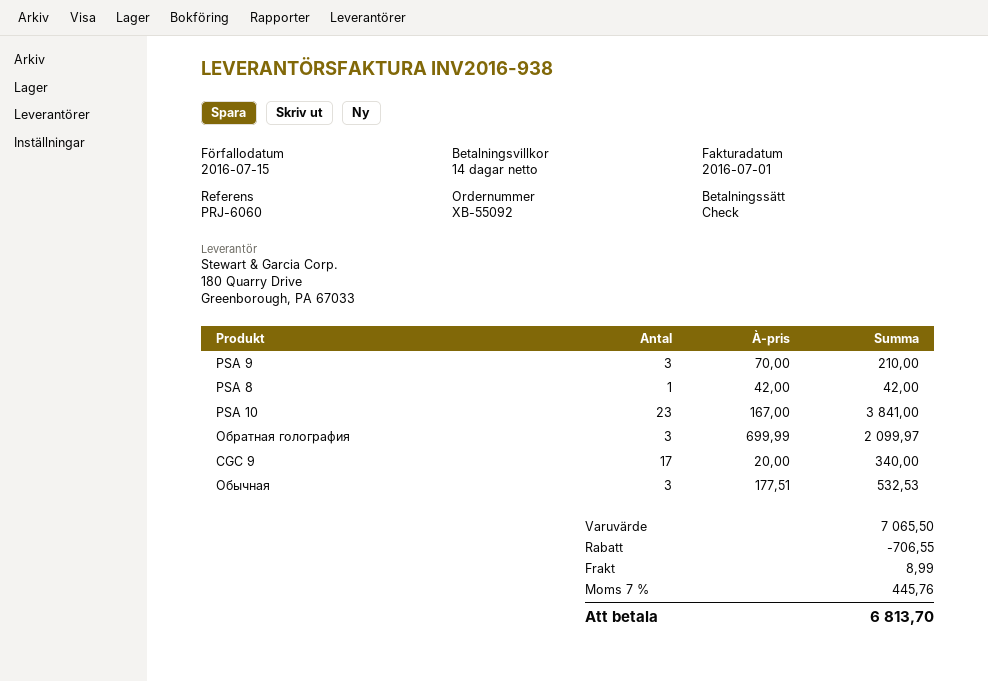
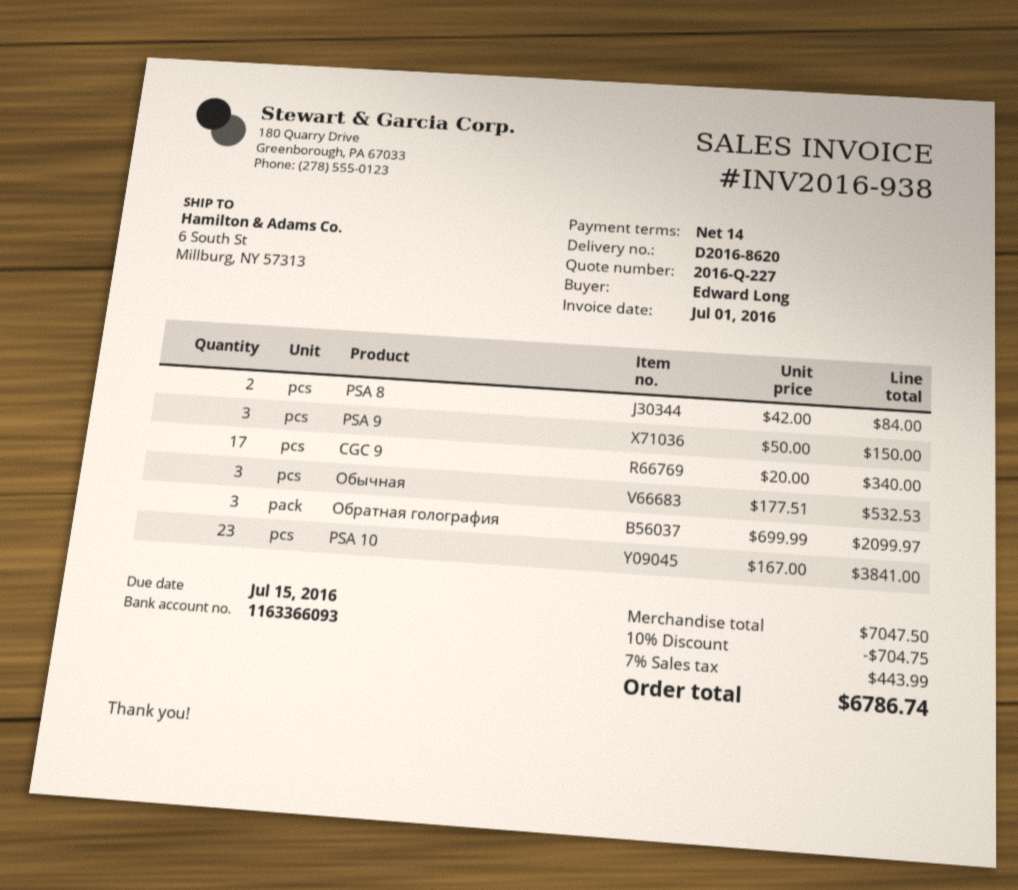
PSA 9: 3 x 70.00 = 210.00 -> 3 x 50.00 = 150.00
PSA 8: 1 x 42.00 = 42.00 -> 2 x 42.00 = 84.00
subtotal: 7065.50 -> 7047.50
discount: 706.55 -> 704.75
shipping: 8.99 -> none
tax: 7% = 445.76 -> 7% = 443.99
total: 6813.70 -> 6786.74

